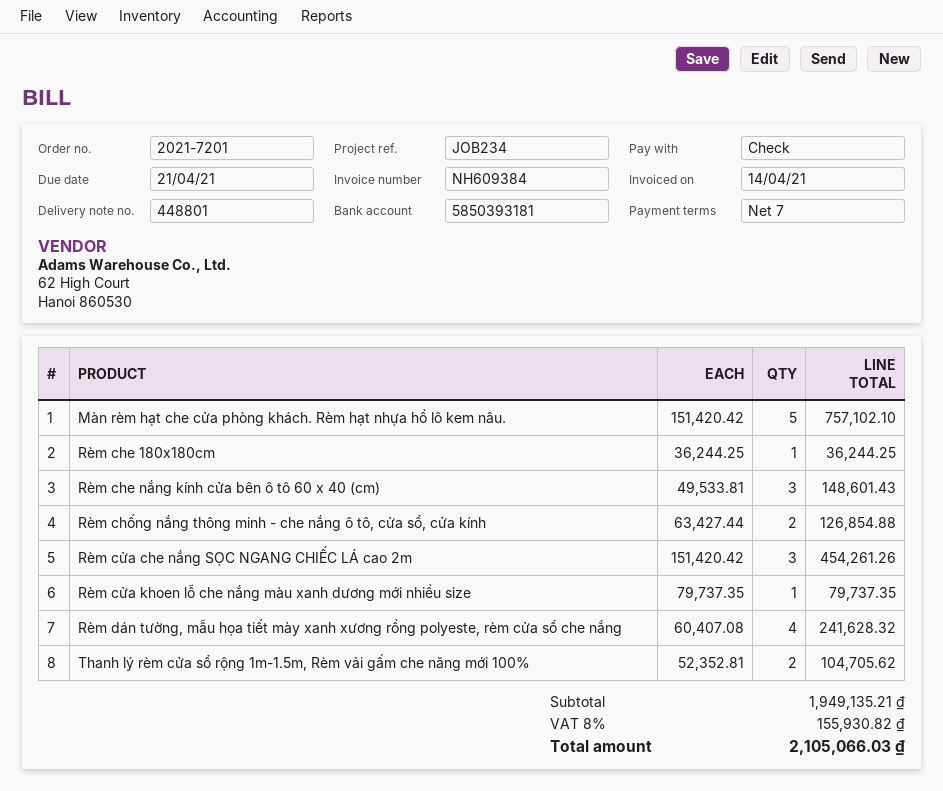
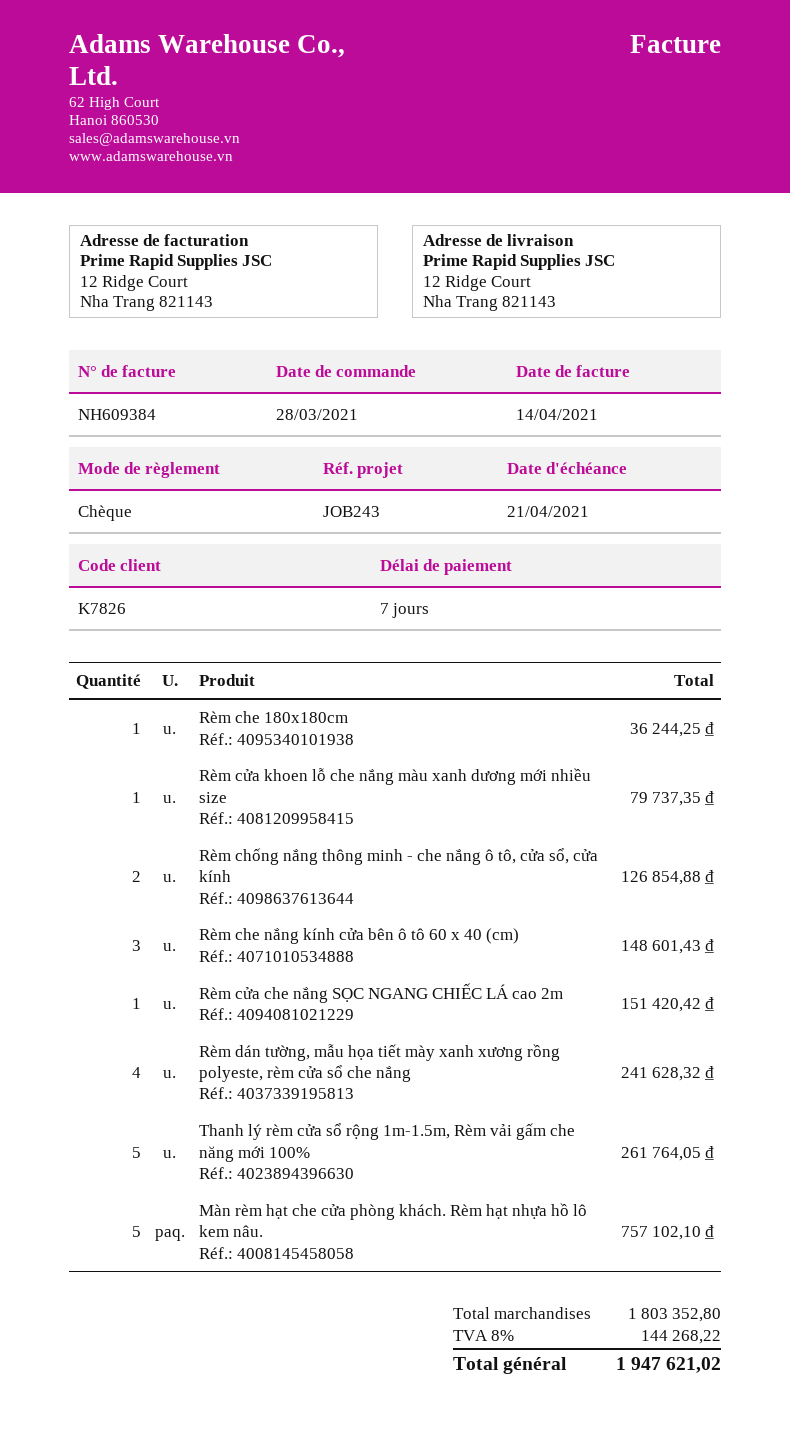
reference: JOB234 -> JOB243
Rèm cửa che nắng SỌC NGANG CHIẾC LÁ cao 2m: 3 for 454261.26 -> 1 for 151420.42
Thanh lý rèm cửa sổ rộng 1m-1.5m, Rèm vải gấm che năng mới 100%: 2 for 104705.62 -> 5 for 261764.05
subtotal: 1949135.21 -> 1803352.80
tax: 8% = 155930.82 -> 8% = 144268.22
total: 2105066.03 -> 1947621.02

